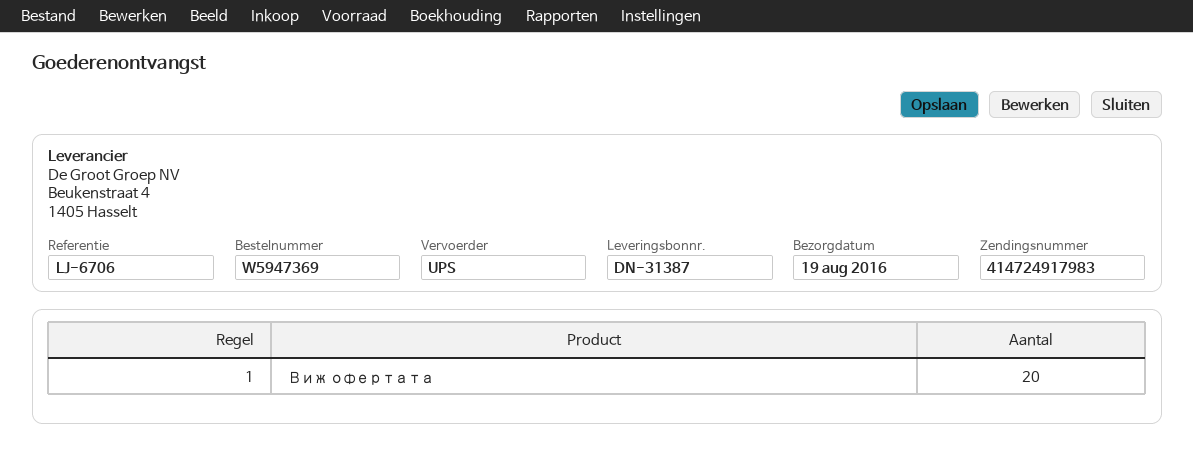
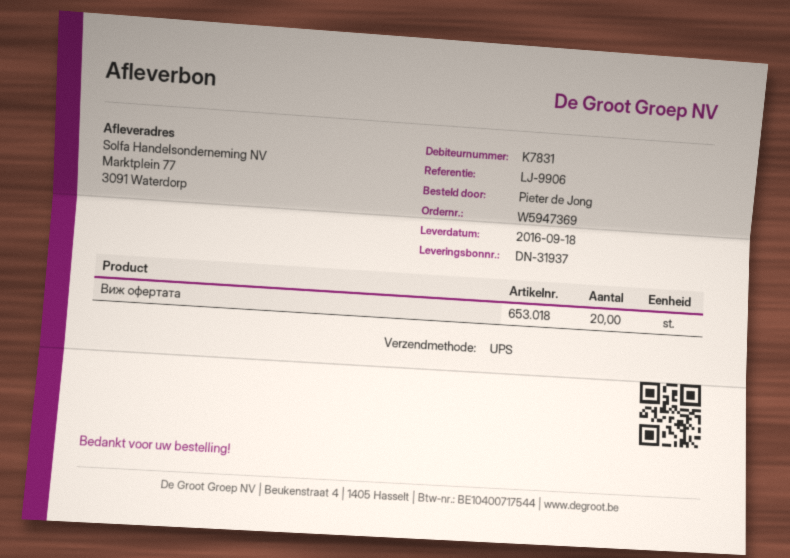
delivery note number: DN-31387 -> DN-31937
delivery date: 2016-08-19 -> 2016-09-18
reference: LJ-6706 -> LJ-9906

